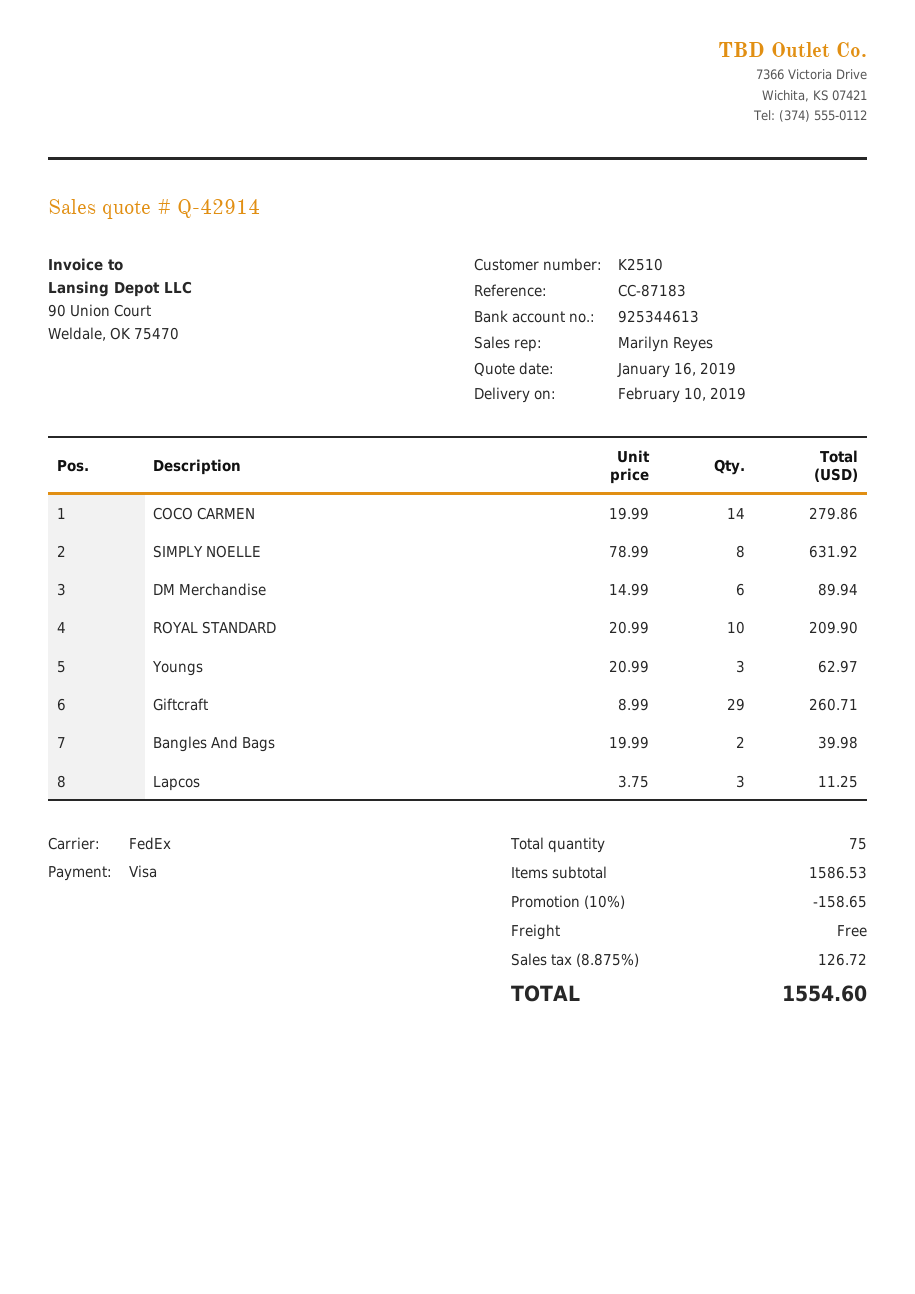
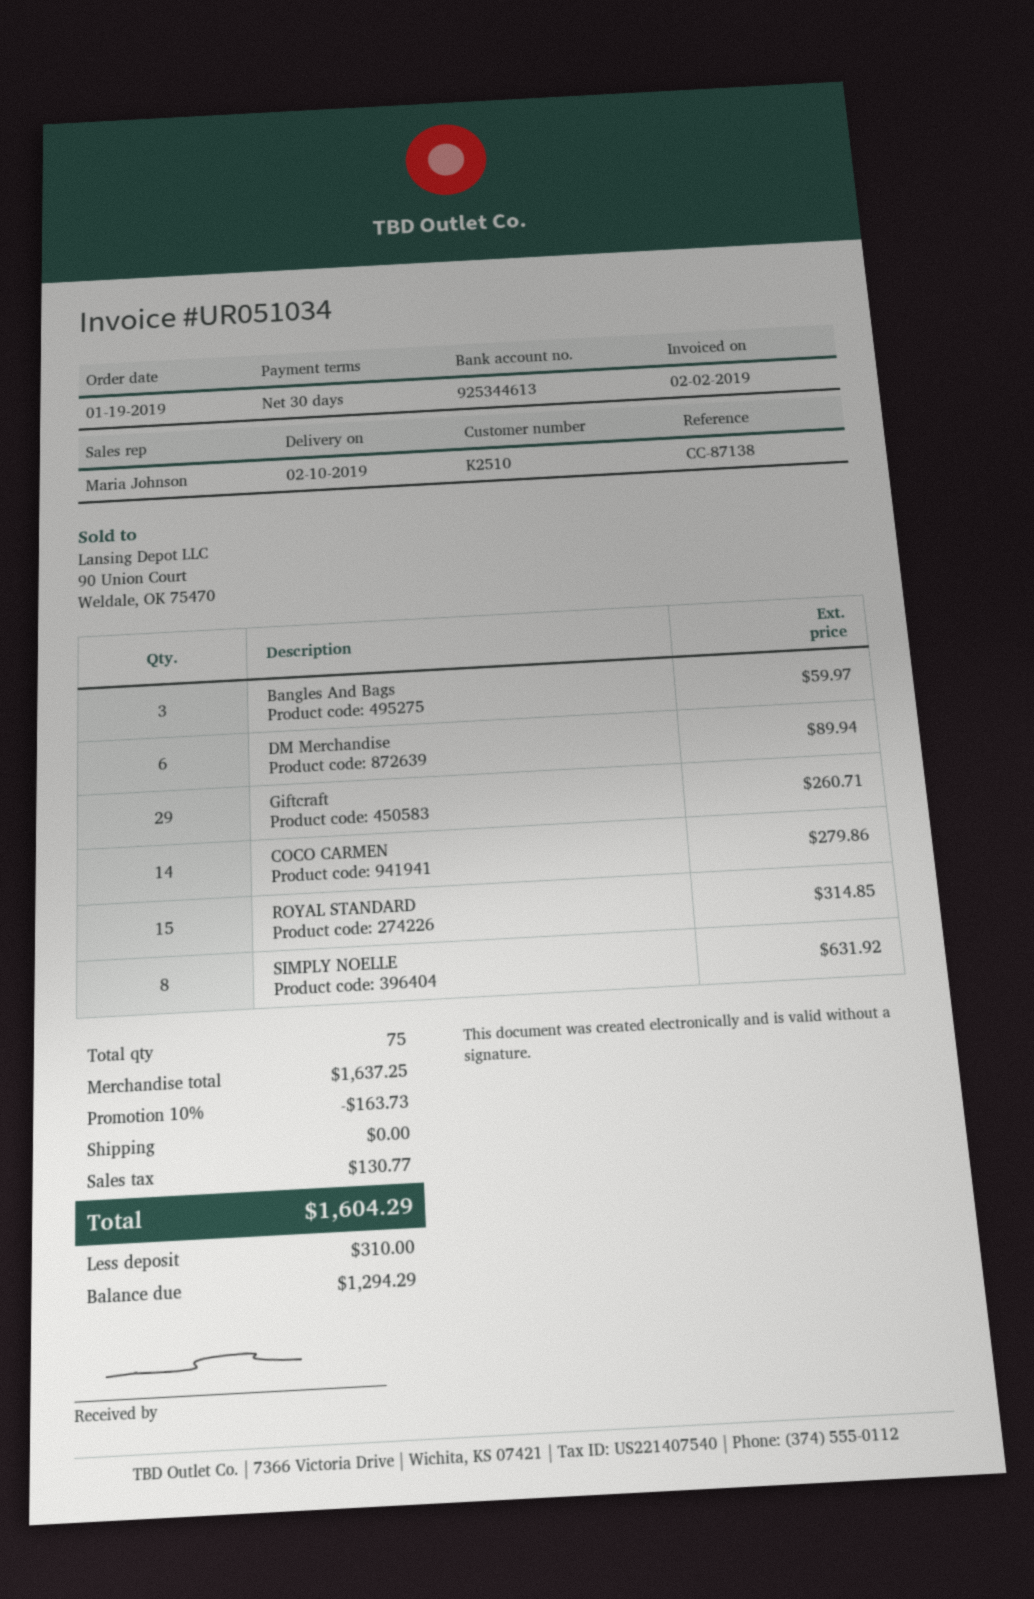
reference: CC-87183 -> CC-87138
sales rep: Marilyn Reyes -> Maria Johnson
ROYAL STANDARD: 10 for 209.90 -> 15 for 314.85
Youngs: 3 for 62.97 -> none
Bangles And Bags: 2 for 39.98 -> 3 for 59.97
Lapcos: 3 for 11.25 -> none
subtotal: 1586.53 -> 1637.25
discount: 10% = 158.65 -> 10% = 163.73
tax: 126.72 -> 130.77
total: 1554.60 -> 1604.29

